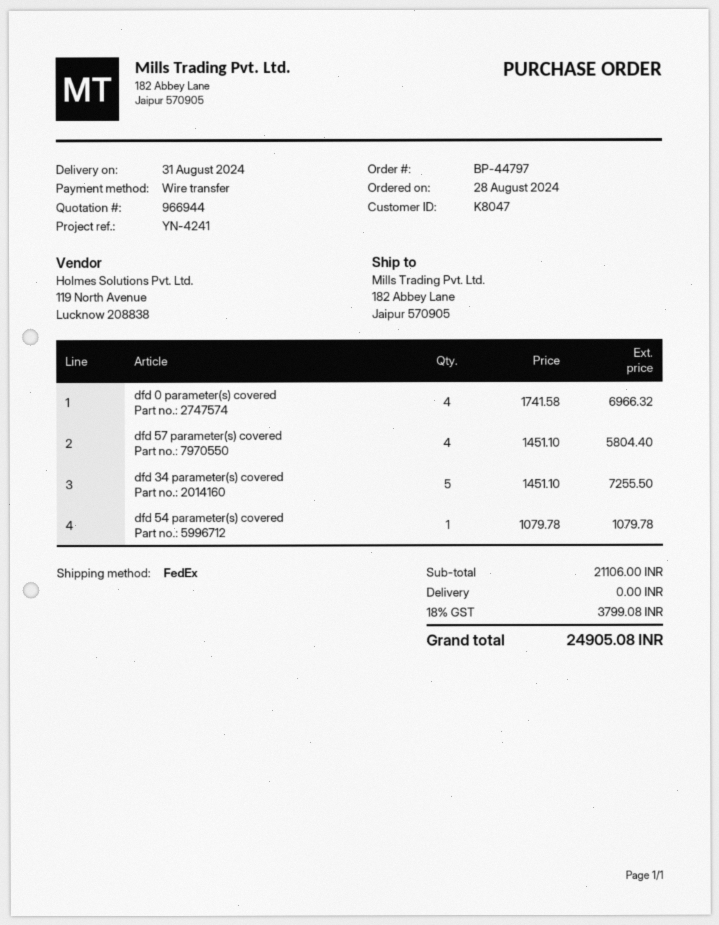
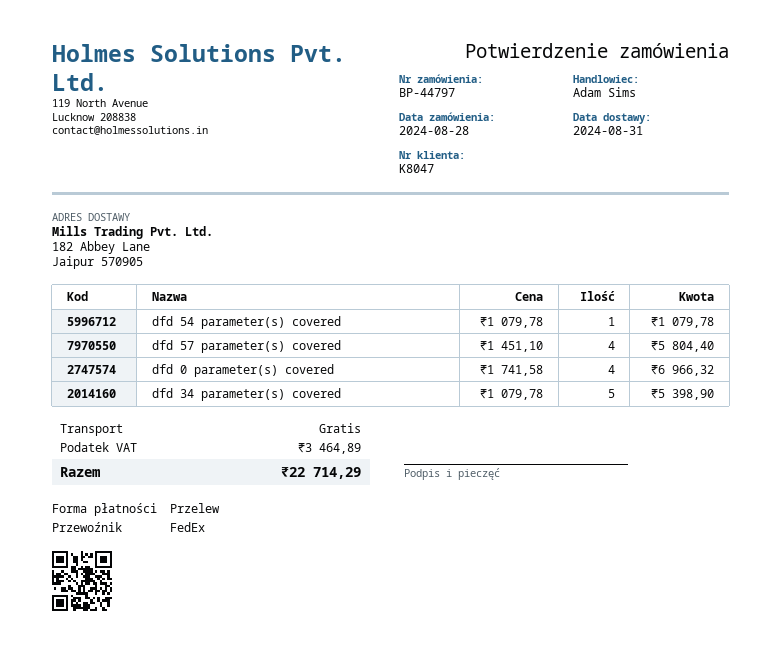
dfd 34 parameter(s) covered: 5 x 1451.10 = 7255.50 -> 5 x 1079.78 = 5398.90
tax: 3799.08 -> 3464.89
total: 24905.08 -> 22714.29

